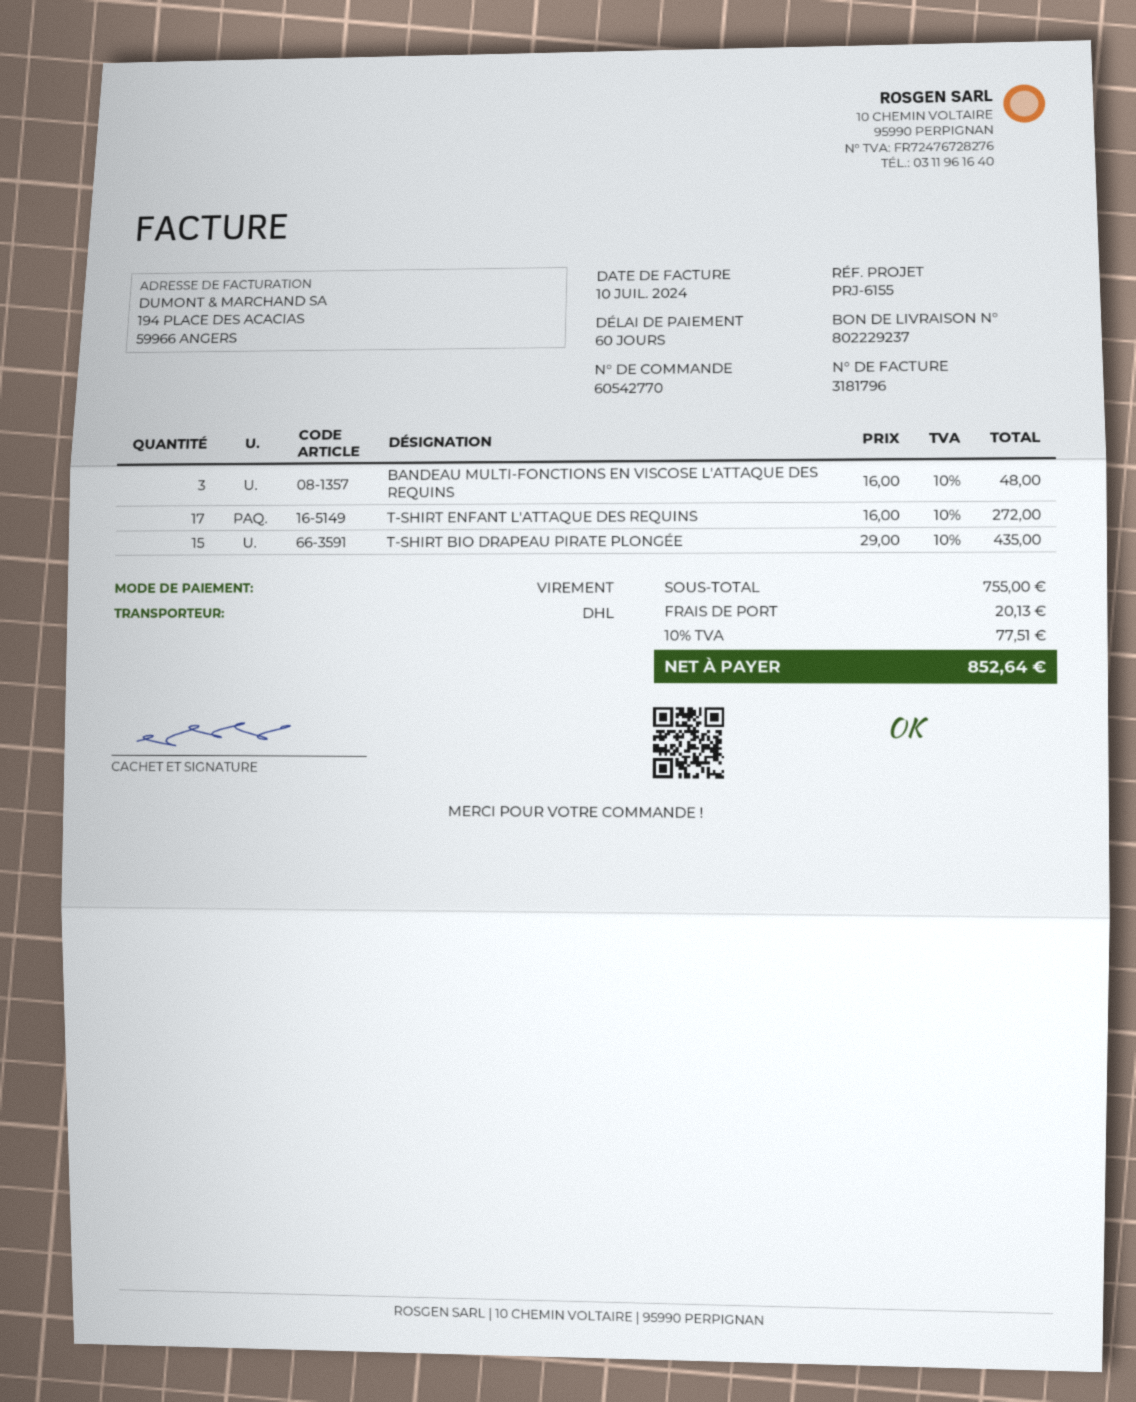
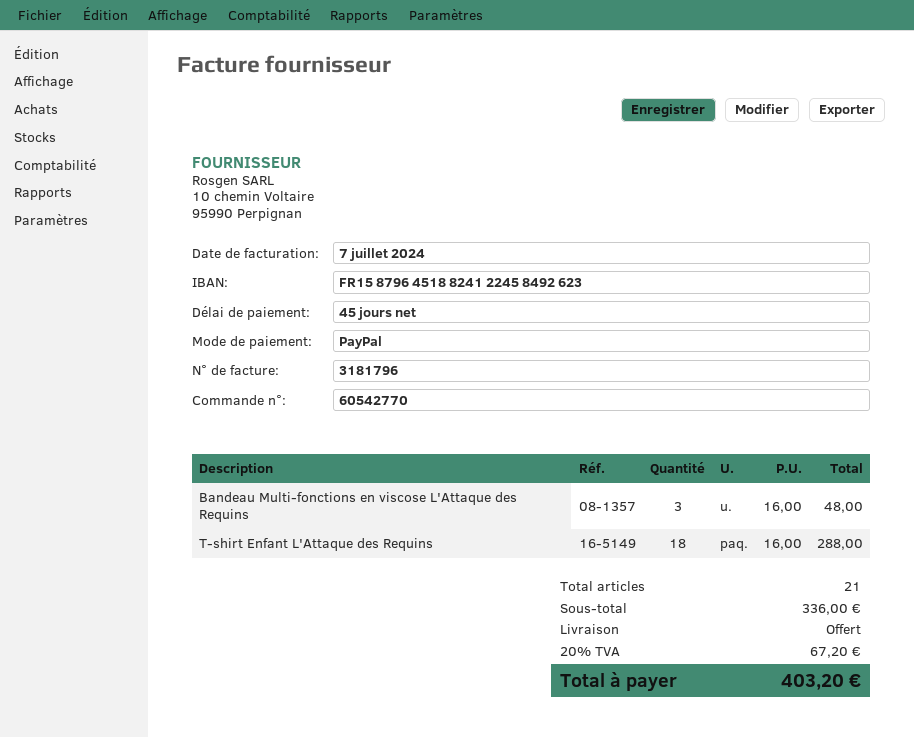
invoice date: 2024-07-10 -> 2024-07-07
payment terms: 60 days -> 45 days
payment method: bank transfer -> PayPal
T-SHIRT ENFANT L'ATTAQUE DES REQUINS: 17 x 16.00 = 272.00 -> 18 x 16.00 = 288.00
T-SHIRT BIO DRAPEAU PIRATE PLONGÉE: 15 x 29.00 = 435.00 -> none
subtotal: 755.00 -> 336.00
shipping: 20.13 -> 0.00
tax: 10% = 77.51 -> 20% = 67.20
total: 852.64 -> 403.20

